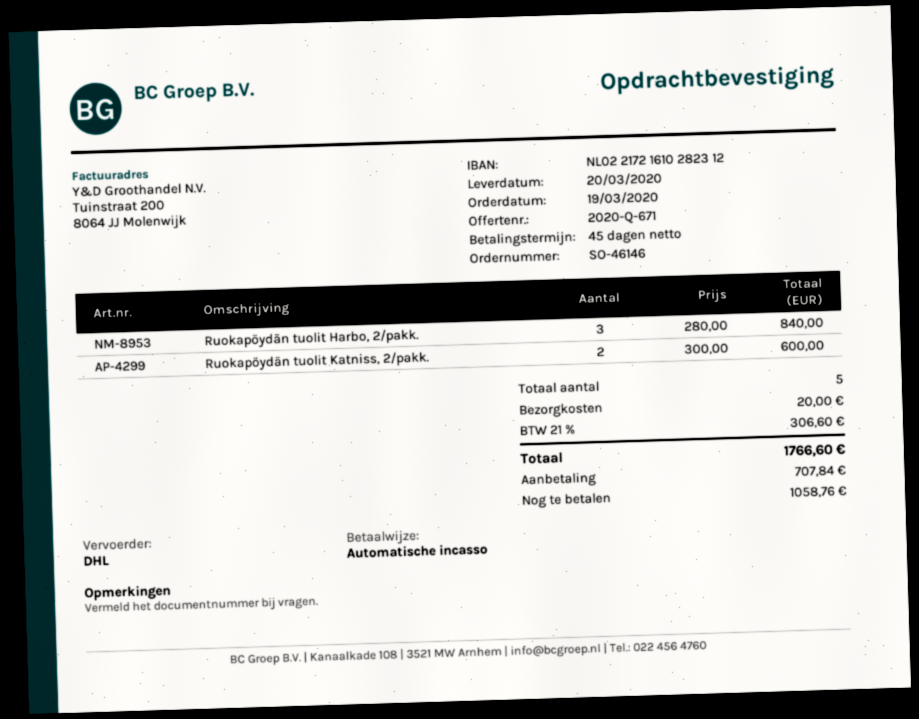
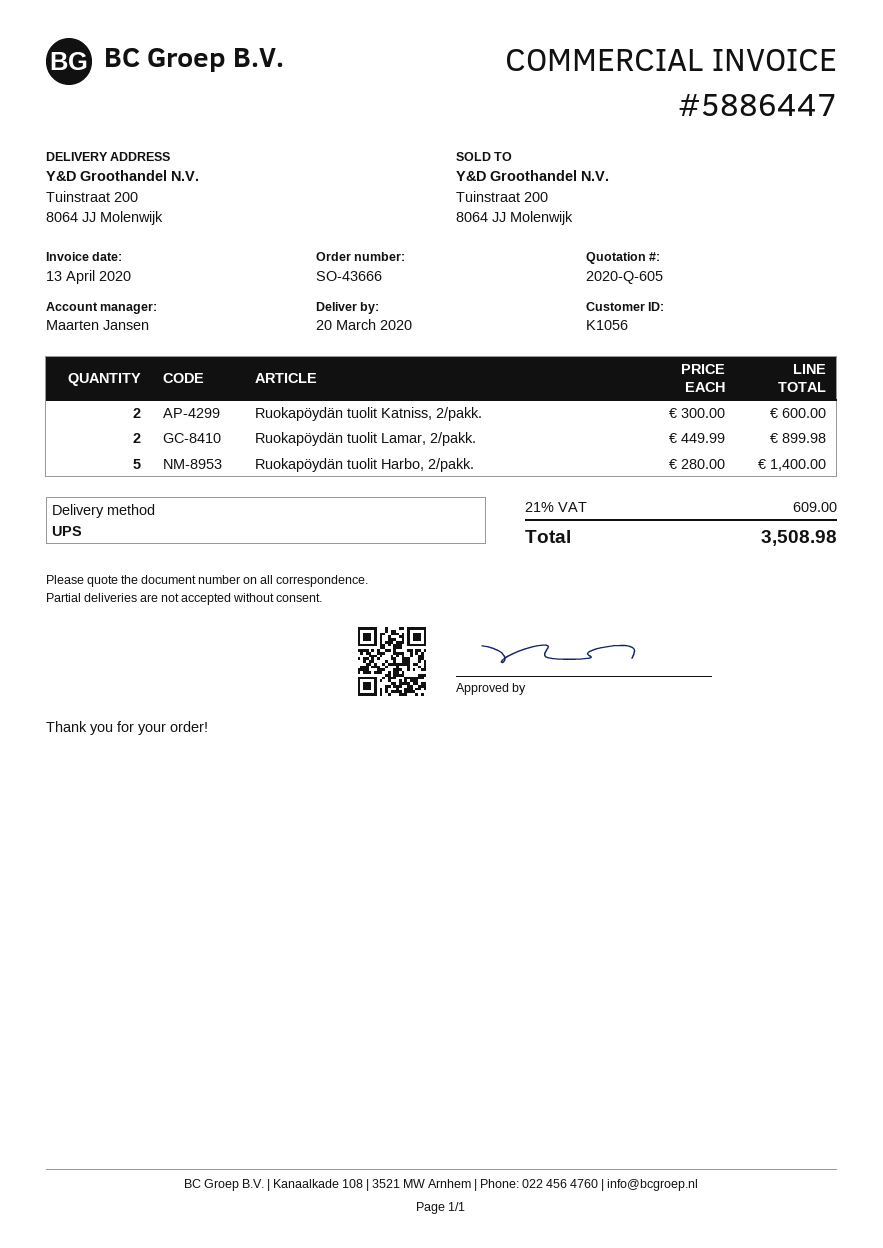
quote number: 2020-Q-671 -> 2020-Q-605
order number: SO-46146 -> SO-43666
shipping method: DHL -> UPS
Ruokapöydän tuolit Harbo, 2/pakk.: 3 x 280.00 = 840.00 -> 5 x 280.00 = 1400.00
Ruokapöydän tuolit Lamar, 2/pakk.: none -> 2 x 449.99 = 899.98
shipping: 20.00 -> none
tax: 21% = 306.60 -> 21% = 609.00
total: 1766.60 -> 3508.98

